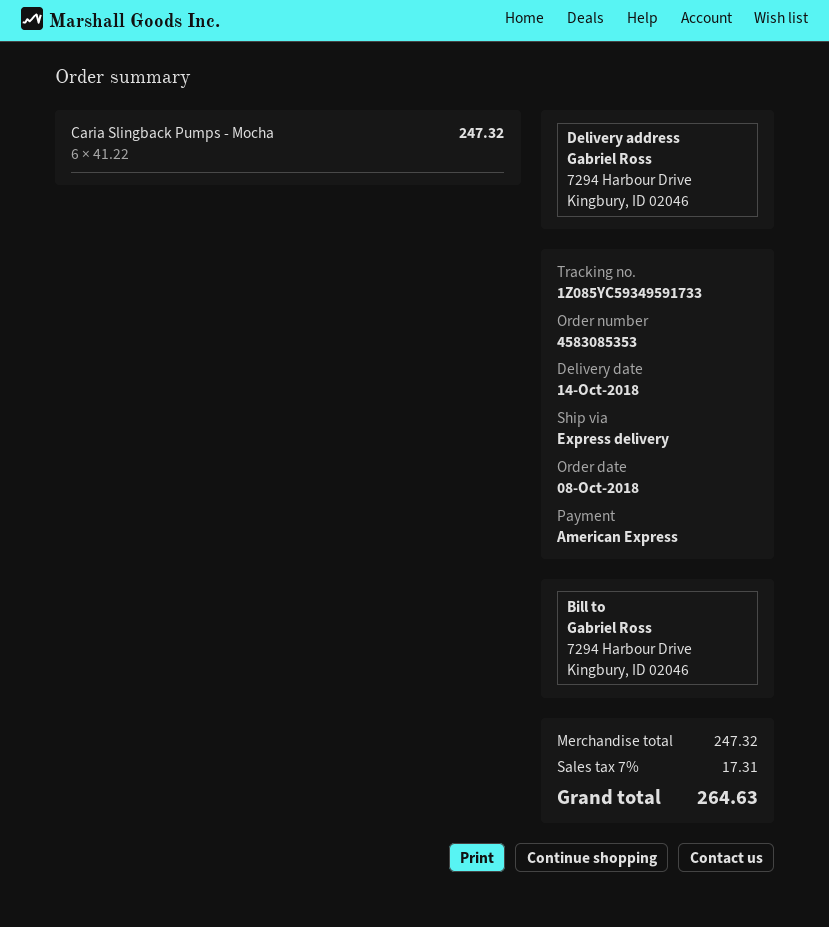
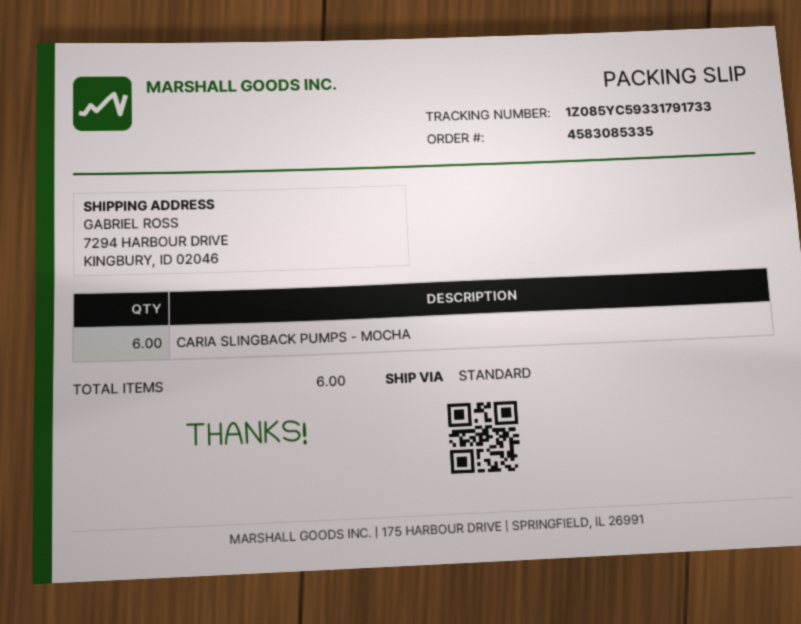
order number: 4583085353 -> 4583085335
shipping method: express -> standard
tracking number: 1Z085YC59349591733 -> 1Z085YC59331791733

